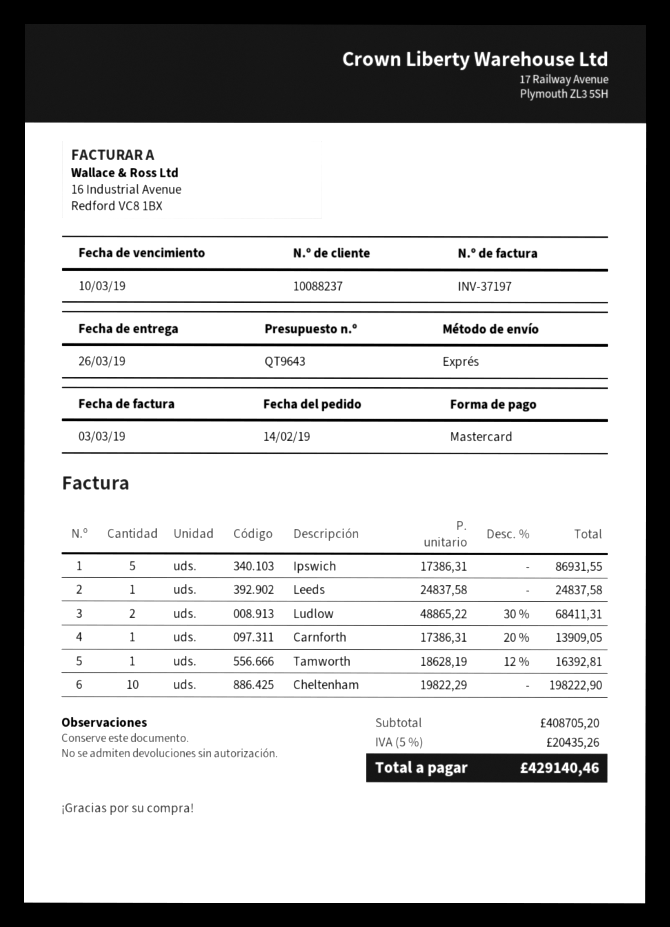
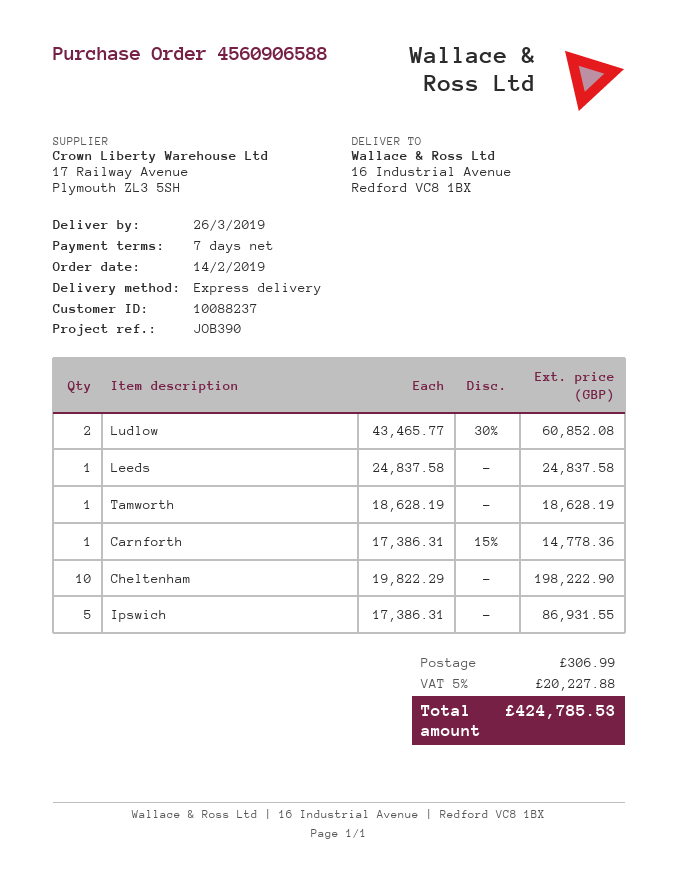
Ludlow: 2 x 48865.22 - 30% = 68411.31 -> 2 x 43465.77 - 30% = 60852.08
Carnforth: 1 x 17386.31 - 20% = 13909.05 -> 1 x 17386.31 - 15% = 14778.36
Tamworth: 1 x 18628.19 - 12% = 16392.81 -> 1 x 18628.19 = 18628.19
shipping: none -> 306.99
tax: 5% = 20435.26 -> 5% = 20227.88
total: 429140.46 -> 424785.53

